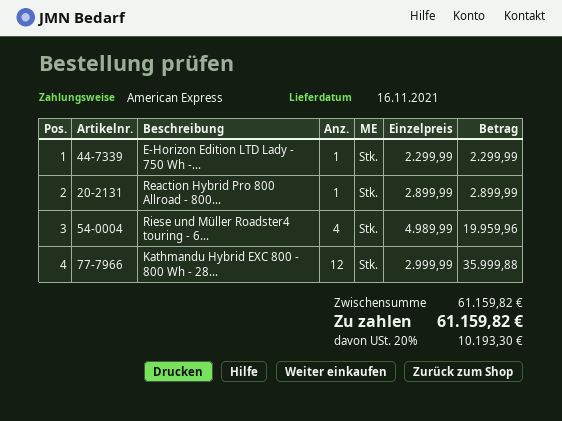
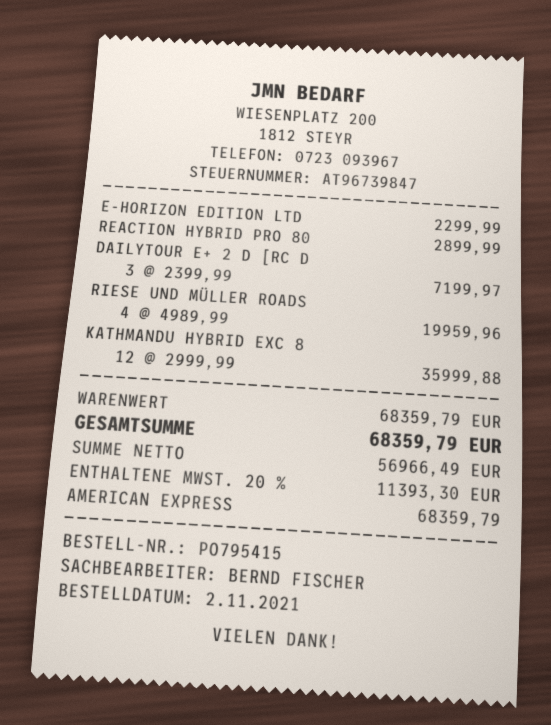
DAILYTOUR E+ 2 D [RC D: none -> 3 x 2399.99 = 7199.97
subtotal: 61159.82 -> 68359.79
tax: 20% = 10193.30 -> 20% = 11393.30
total: 61159.82 -> 68359.79

